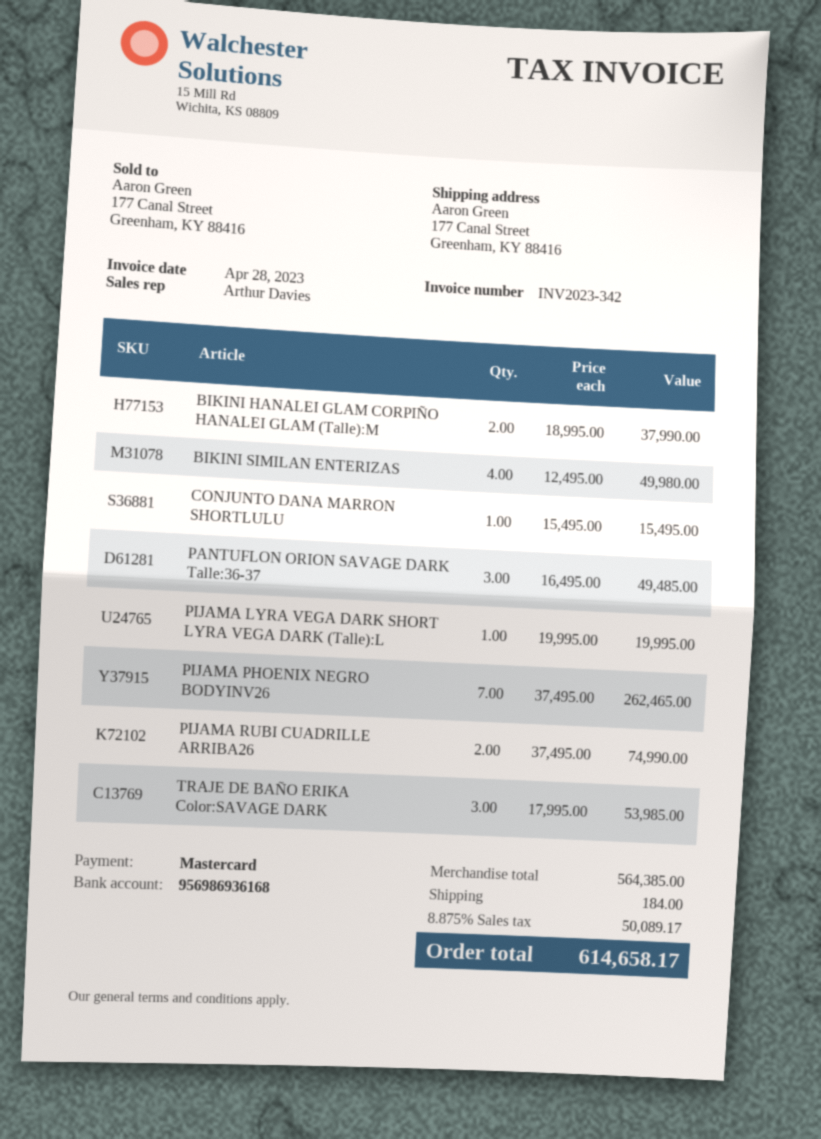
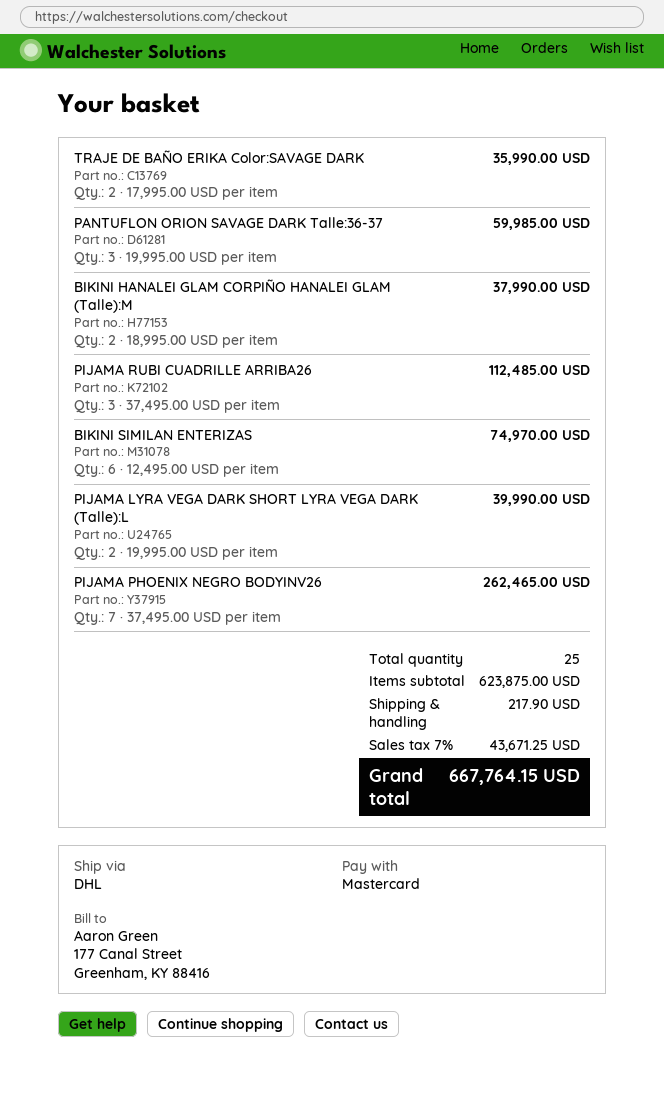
BIKINI SIMILAN ENTERIZAS: 4 x 12495.00 = 49980.00 -> 6 x 12495.00 = 74970.00
CONJUNTO DANA MARRON SHORTLULU: 1 x 15495.00 = 15495.00 -> none
PANTUFLON ORION SAVAGE DARK Talle:36-37: 3 x 16495.00 = 49485.00 -> 3 x 19995.00 = 59985.00
PIJAMA LYRA VEGA DARK SHORT LYRA VEGA DARK (Talle):L: 1 x 19995.00 = 19995.00 -> 2 x 19995.00 = 39990.00
PIJAMA RUBI CUADRILLE ARRIBA26: 2 x 37495.00 = 74990.00 -> 3 x 37495.00 = 112485.00
TRAJE DE BAÑO ERIKA Color:SAVAGE DARK: 3 x 17995.00 = 53985.00 -> 2 x 17995.00 = 35990.00
subtotal: 564385.00 -> 623875.00
shipping: 184.00 -> 217.90
tax: 8.875% = 50089.17 -> 7% = 43671.25
total: 614658.17 -> 667764.15

